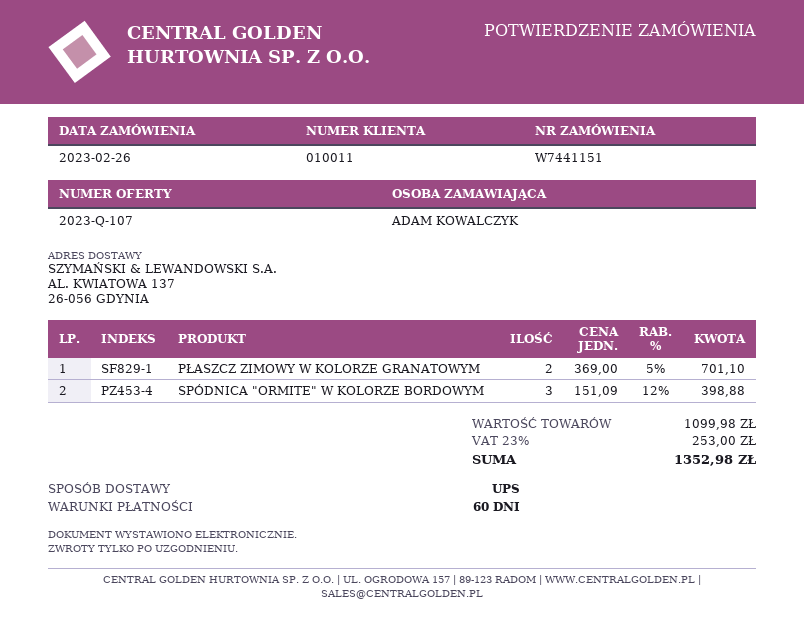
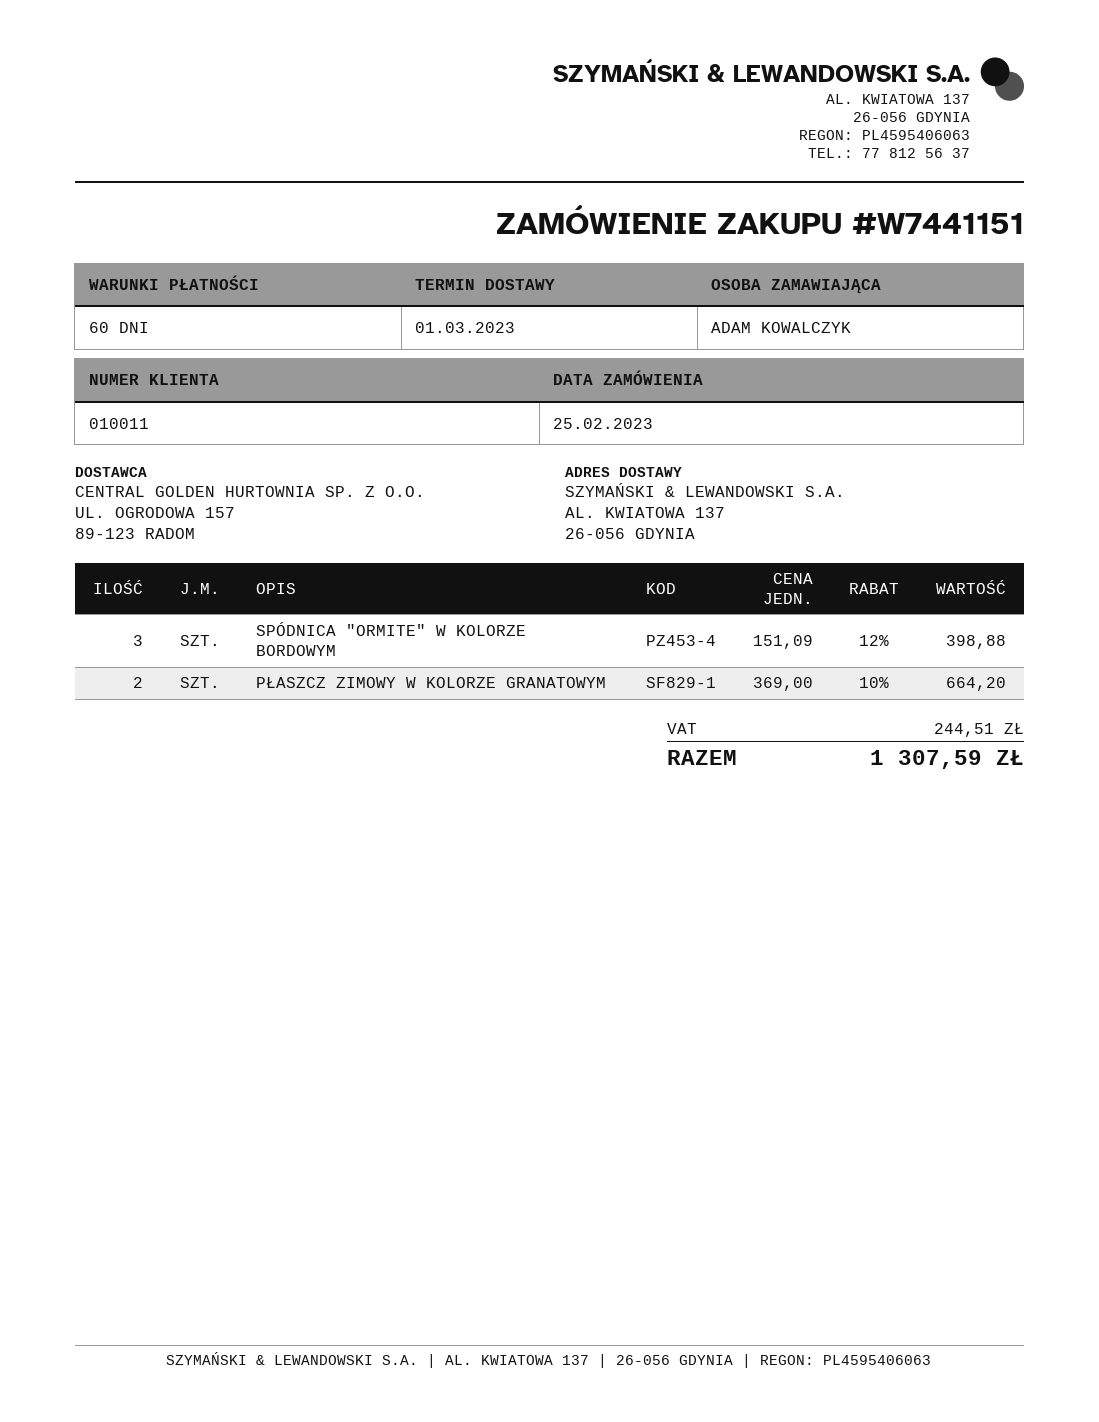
order date: 2023-02-26 -> 2023-02-25
PŁASZCZ ZIMOWY W KOLORZE GRANATOWYM: 2 x 369.00 - 5% = 701.10 -> 2 x 369.00 - 10% = 664.20
tax: 253.00 -> 244.51
total: 1352.98 -> 1307.59

